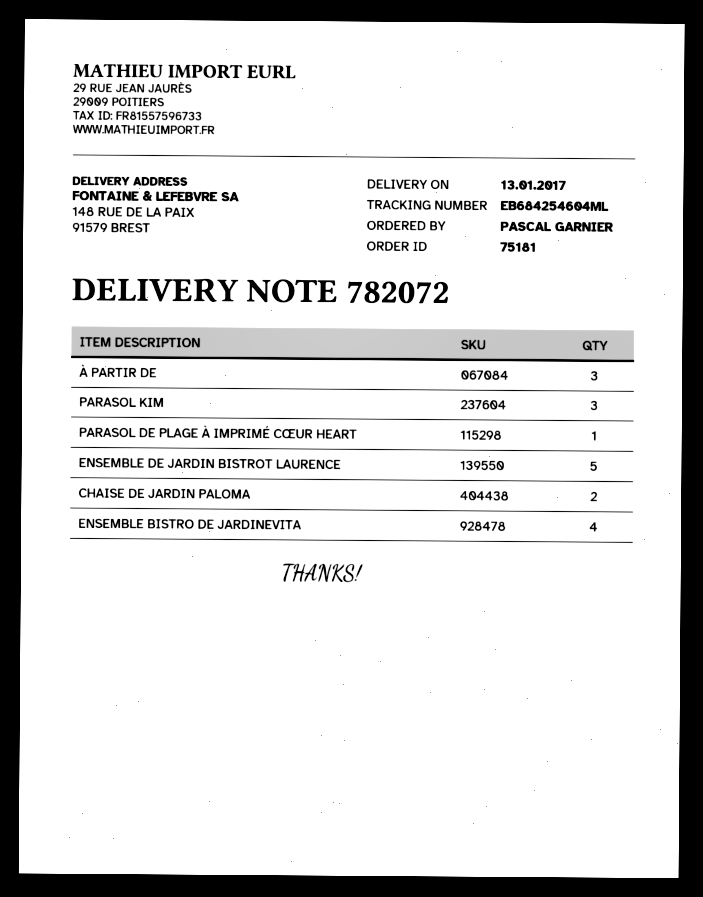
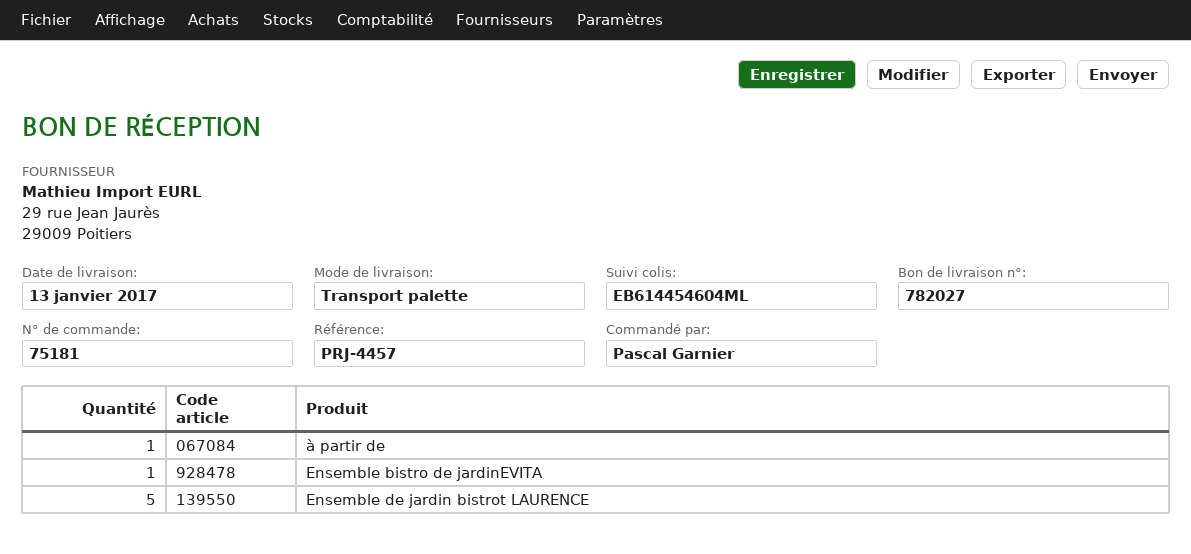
delivery note number: 782072 -> 782027
tracking number: EB684254604ML -> EB614454604ML
À PARTIR DE: 3 -> 1
PARASOL KIM: 3 -> none
PARASOL DE PLAGE À IMPRIMÉ CŒUR HEART: 1 -> none
CHAISE DE JARDIN PALOMA: 2 -> none
ENSEMBLE BISTRO DE JARDINEVITA: 4 -> 1

